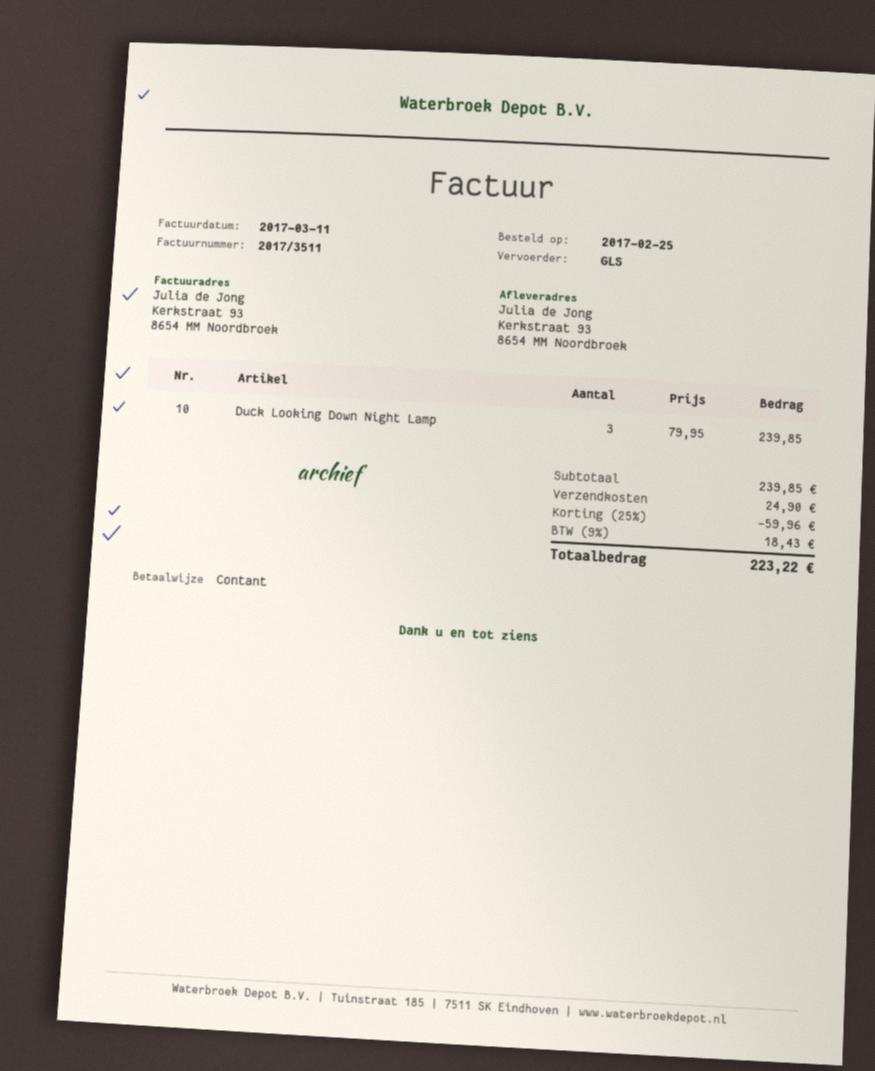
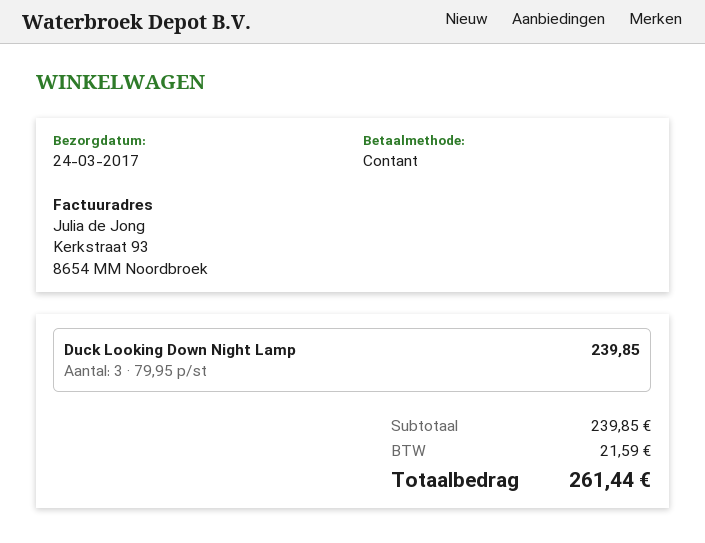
discount: 25% = 59.96 -> none
shipping: 24.90 -> none
tax: 18.43 -> 21.59
total: 223.22 -> 261.44

